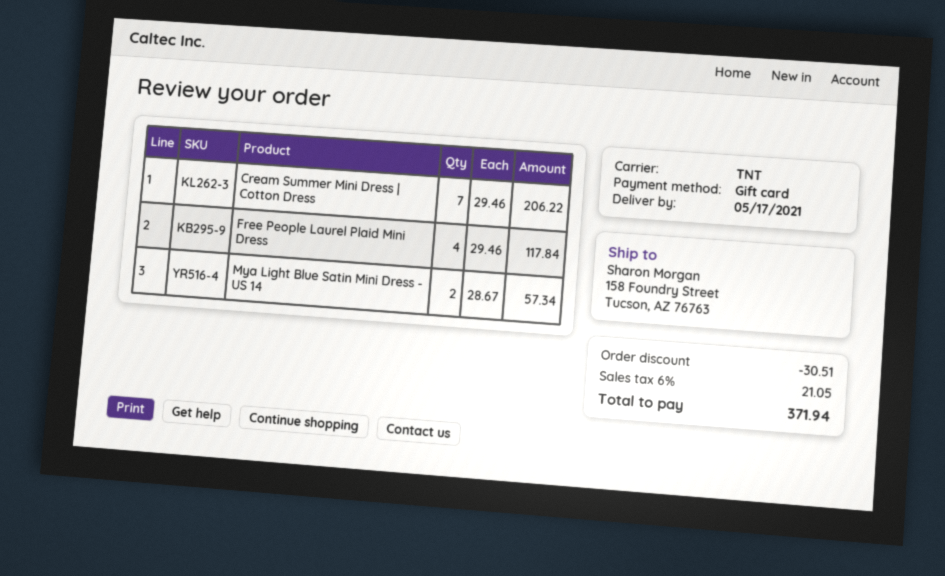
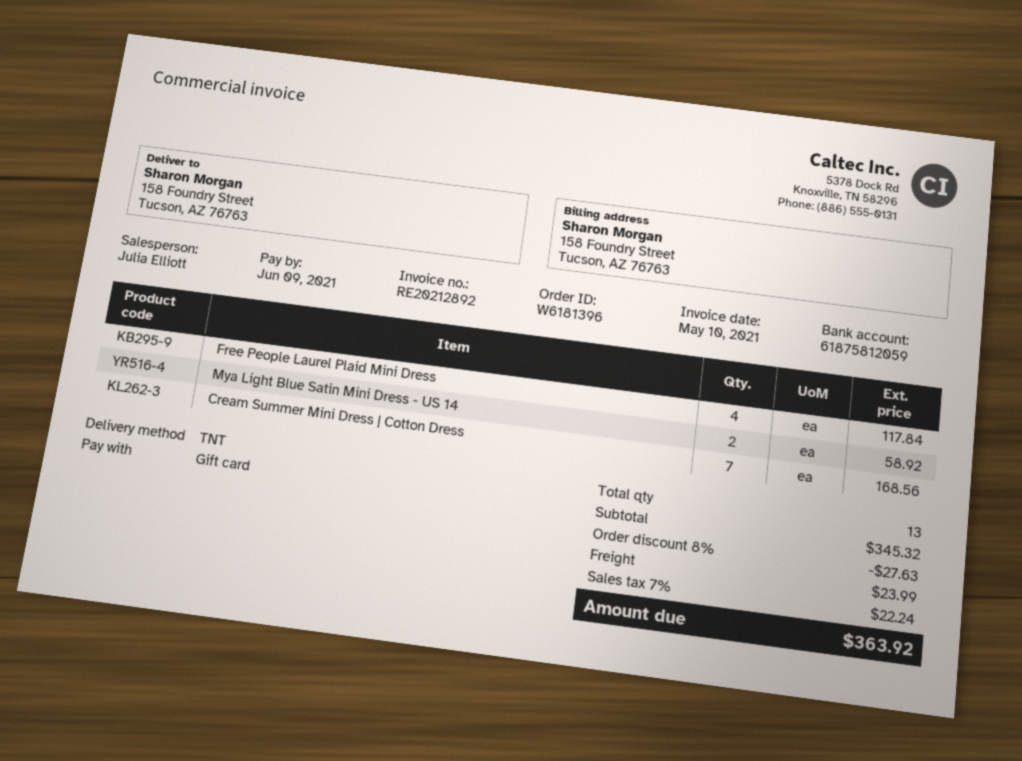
Cream Summer Mini Dress | Cotton Dress: 7 for 206.22 -> 7 for 168.56
Mya Light Blue Satin Mini Dress - US 14: 2 for 57.34 -> 2 for 58.92
discount: 30.51 -> 27.63
shipping: none -> 23.99
tax: 6% = 21.05 -> 7% = 22.24
total: 371.94 -> 363.92

